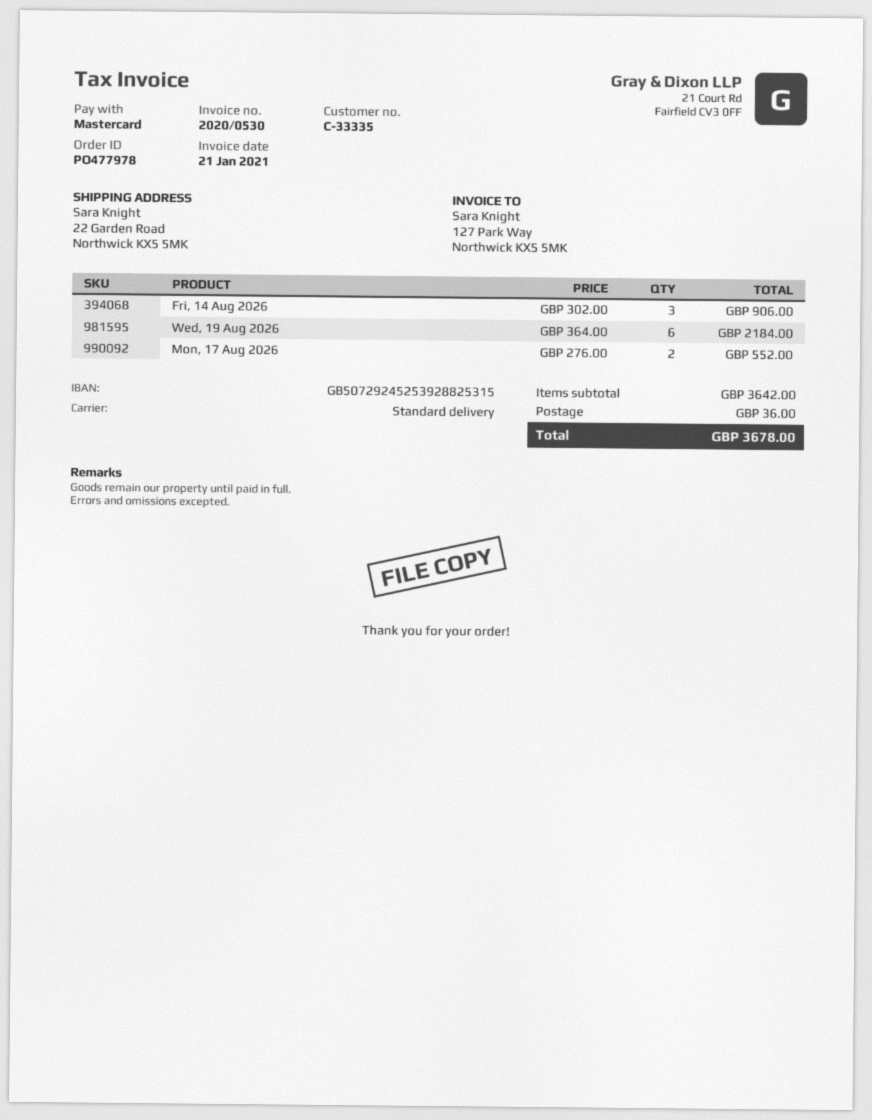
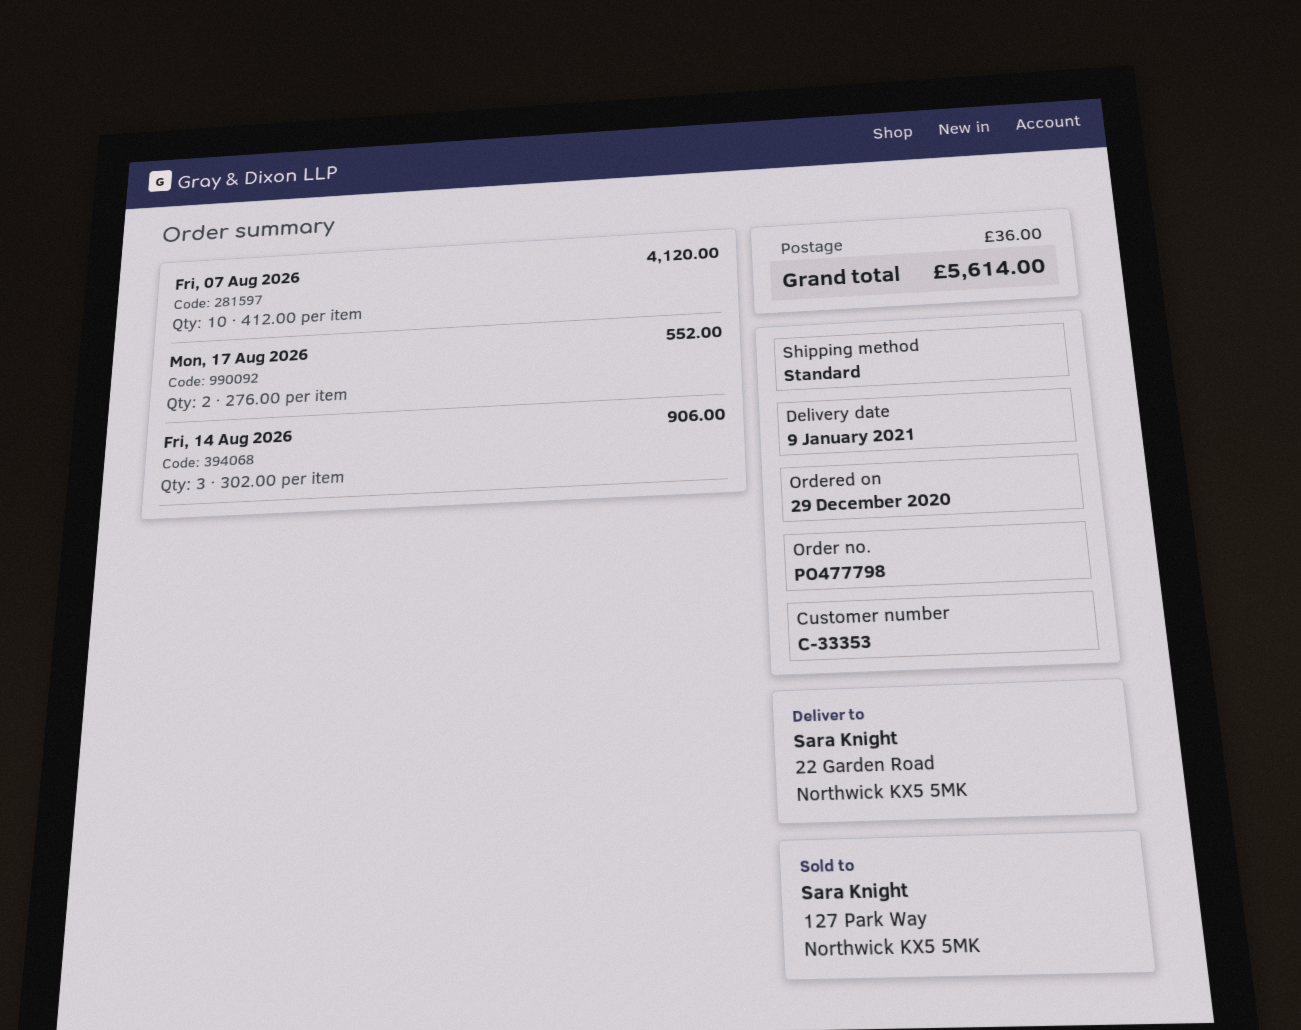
order number: PO477978 -> PO477798
customer number: C-33335 -> C-33353
Wed, 19 Aug 2026: 6 x 364.00 = 2184.00 -> none
Fri, 07 Aug 2026: none -> 10 x 412.00 = 4120.00
total: 3678.00 -> 5614.00

